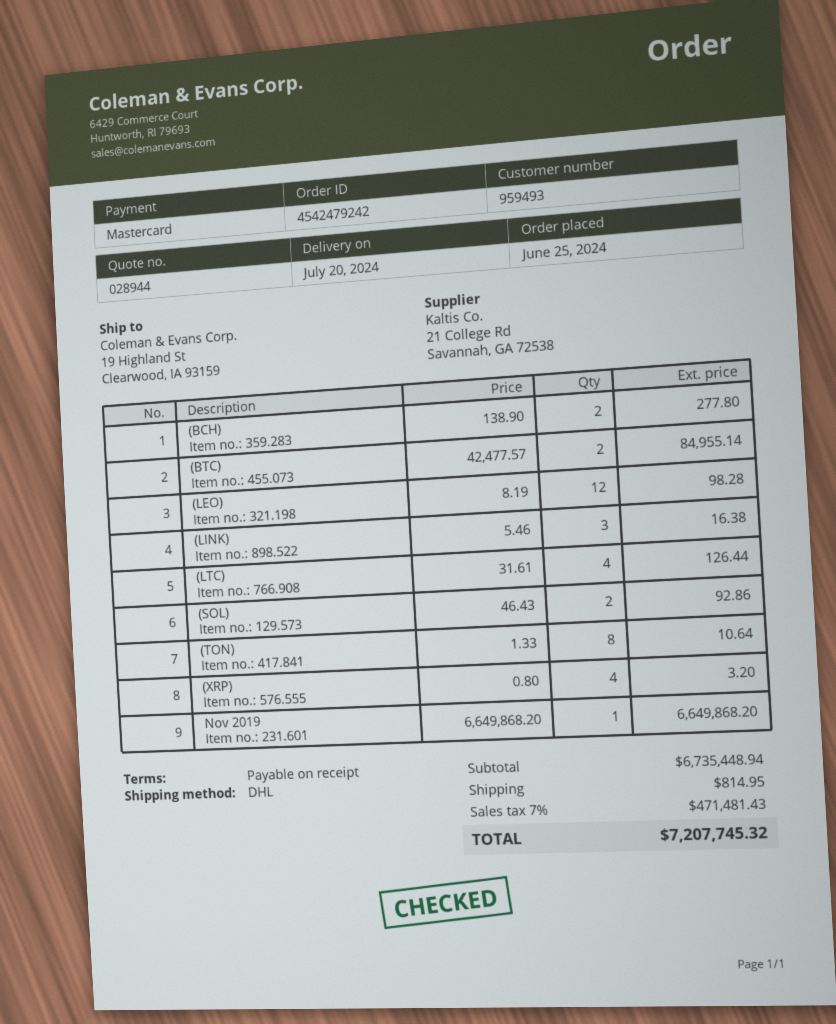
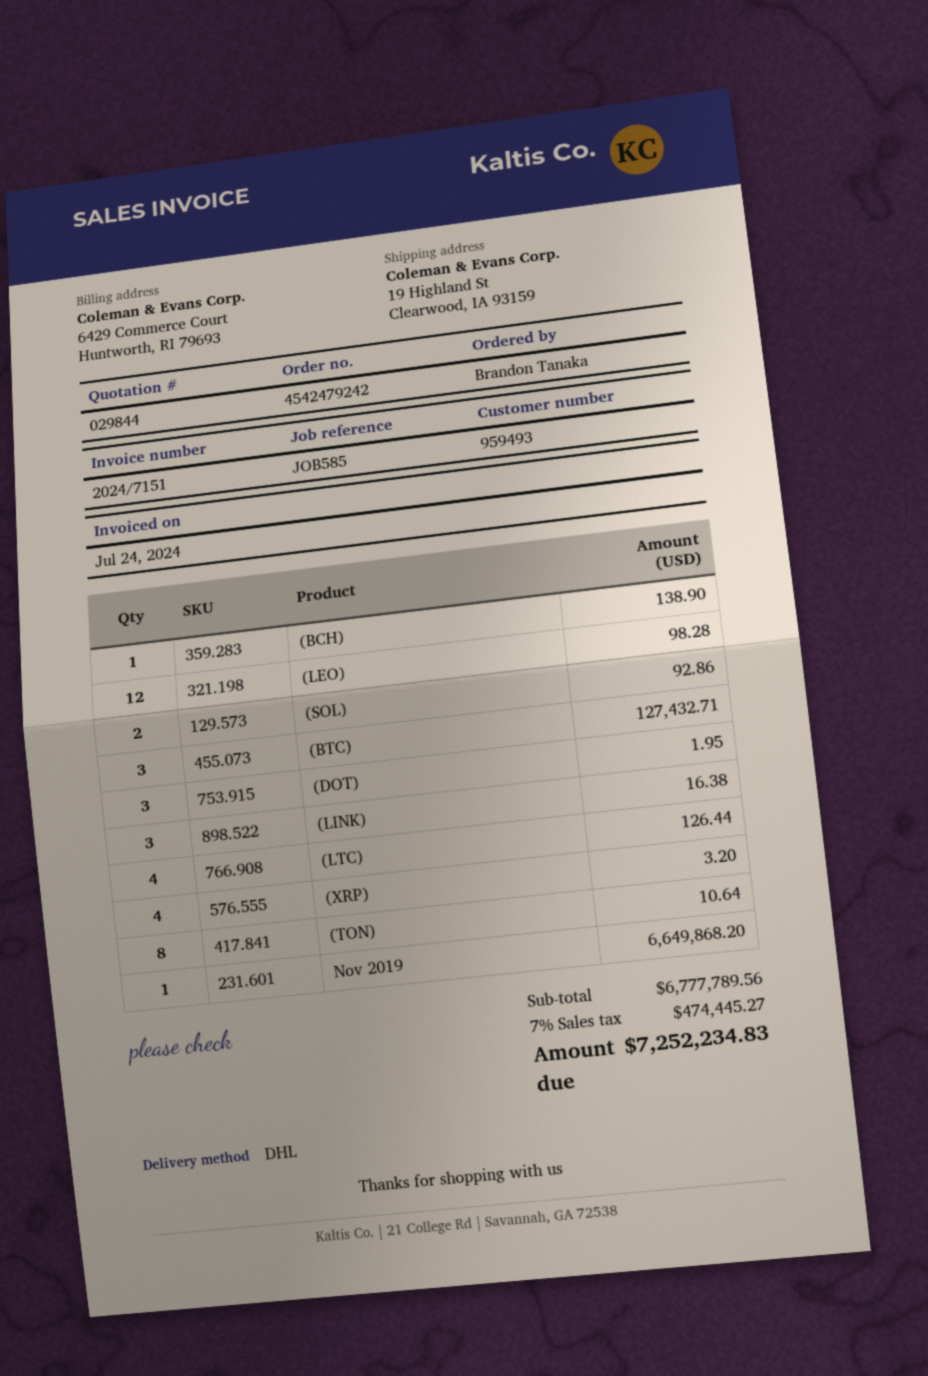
quote number: 028944 -> 029844
(BCH): 2 for 277.80 -> 1 for 138.90
(BTC): 2 for 84955.14 -> 3 for 127432.71
(DOT): none -> 3 for 1.95
subtotal: 6735448.94 -> 6777789.56
shipping: 814.95 -> none
tax: 7% = 471481.43 -> 7% = 474445.27
total: 7207745.32 -> 7252234.83

